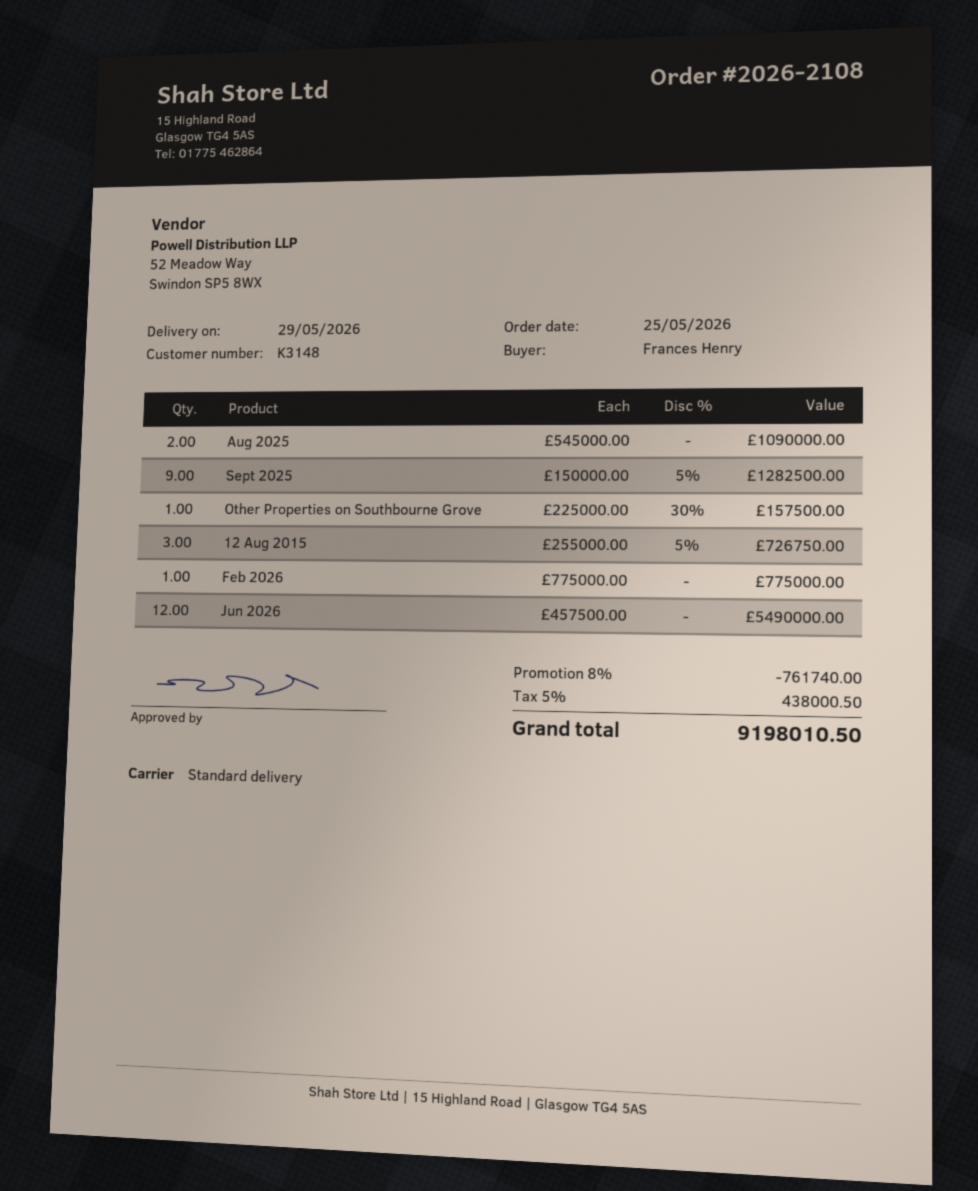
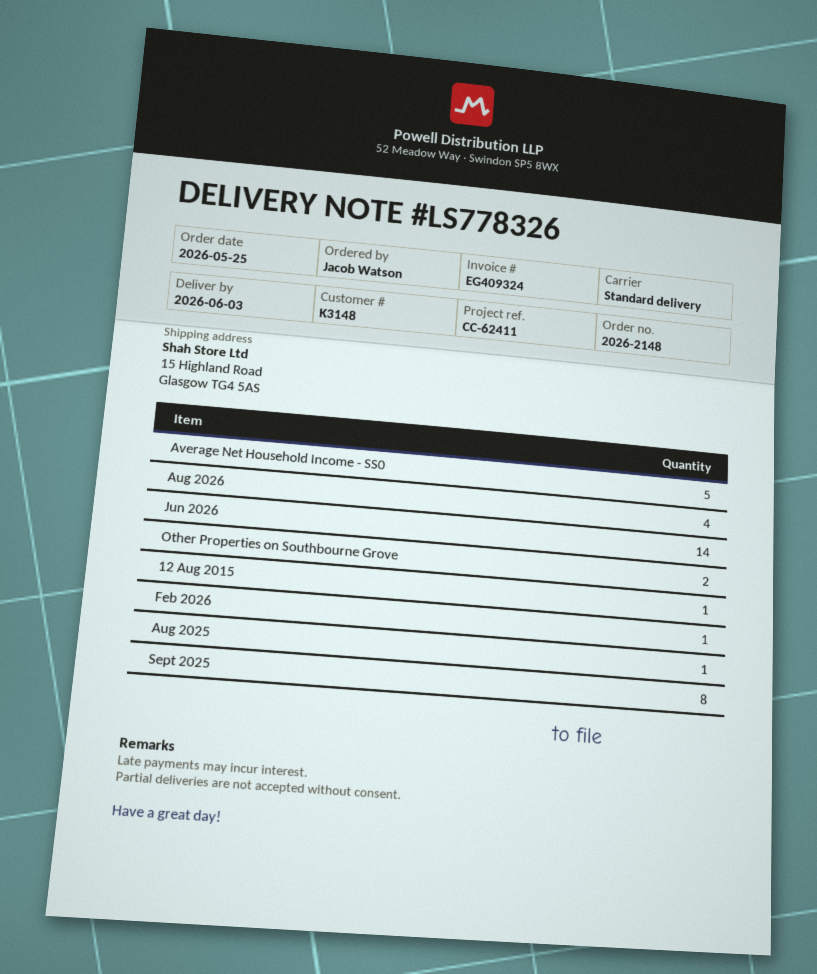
order number: 2026-2108 -> 2026-2148
delivery date: 2026-05-29 -> 2026-06-03
ordered by: Frances Henry -> Jacob Watson
Aug 2025: 2 -> 1
Sept 2025: 9 -> 8
Other Properties on Southbourne Grove: 1 -> 2
12 Aug 2015: 3 -> 1
Jun 2026: 12 -> 14
Average Net Household Income - SS0: none -> 5
Aug 2026: none -> 4

